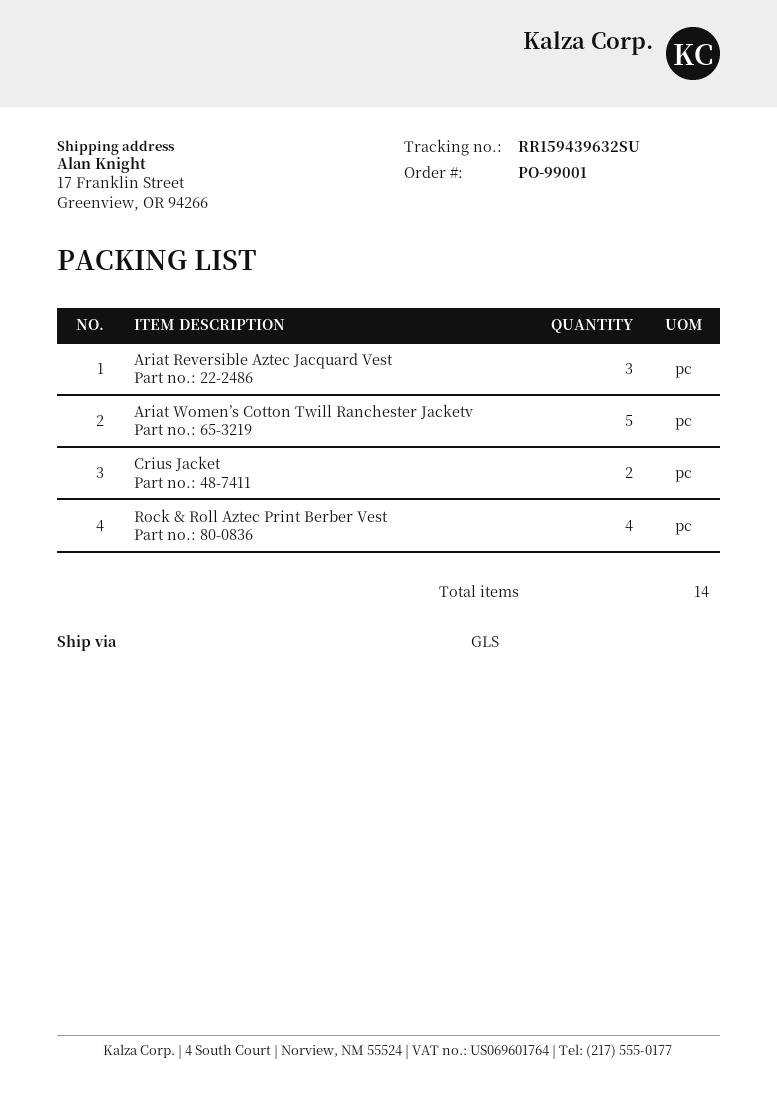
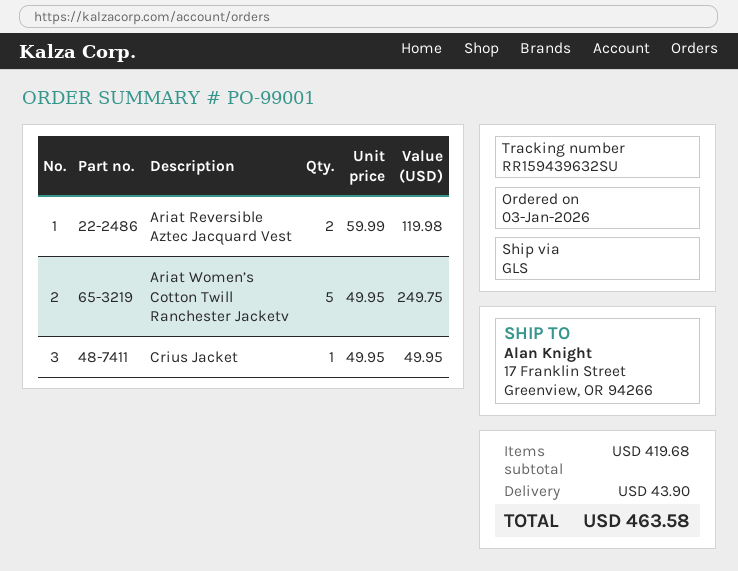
Ariat Reversible Aztec Jacquard Vest: 3 -> 2
Crius Jacket: 2 -> 1
Rock & Roll Aztec Print Berber Vest: 4 -> none

